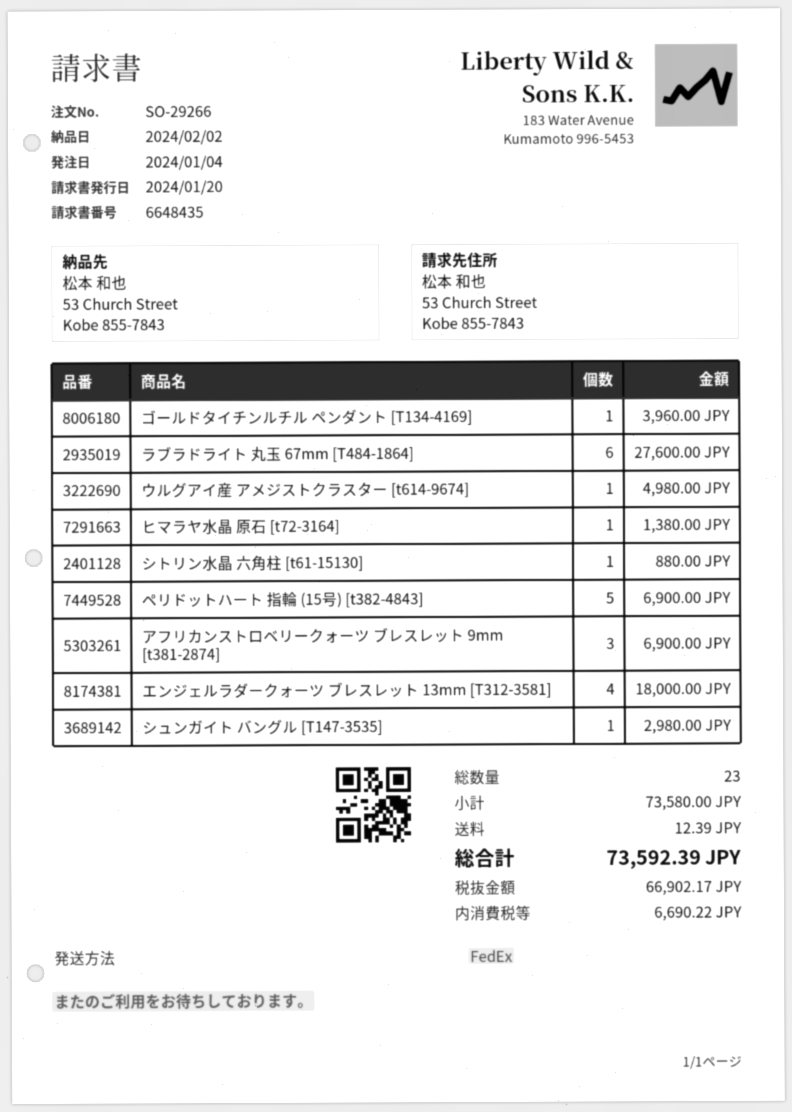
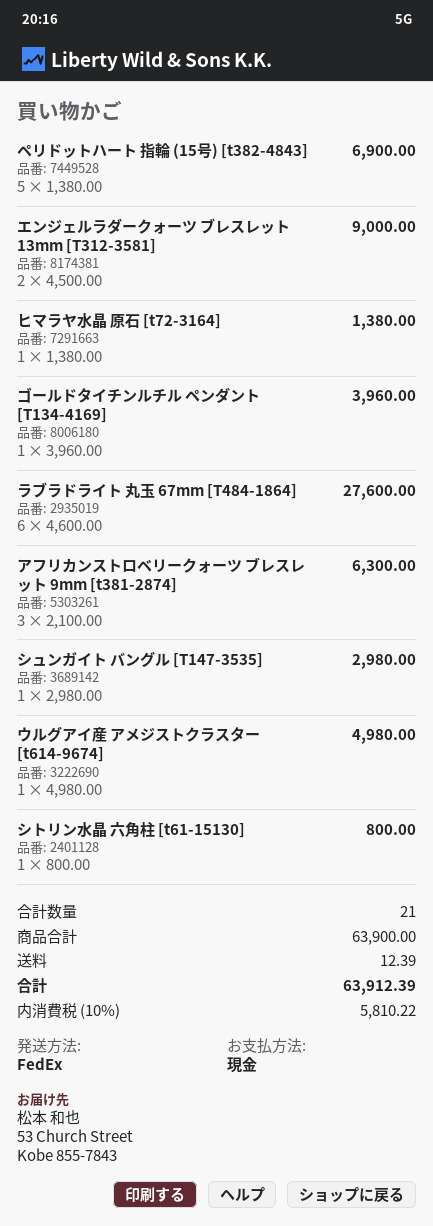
シトリン水晶 六角柱 [t61-15130]: 1 for 880.00 -> 1 for 800.00
アフリカンストロベリークォーツ ブレスレット 9mm [t381-2874]: 3 for 6900.00 -> 3 for 6300.00
エンジェルラダークォーツ ブレスレット 13mm [T312-3581]: 4 for 18000.00 -> 2 for 9000.00
total quantity: 23 -> 21
subtotal: 73580.00 -> 63900.00
tax: 6690.22 -> 5810.22
total: 73592.39 -> 63912.39

